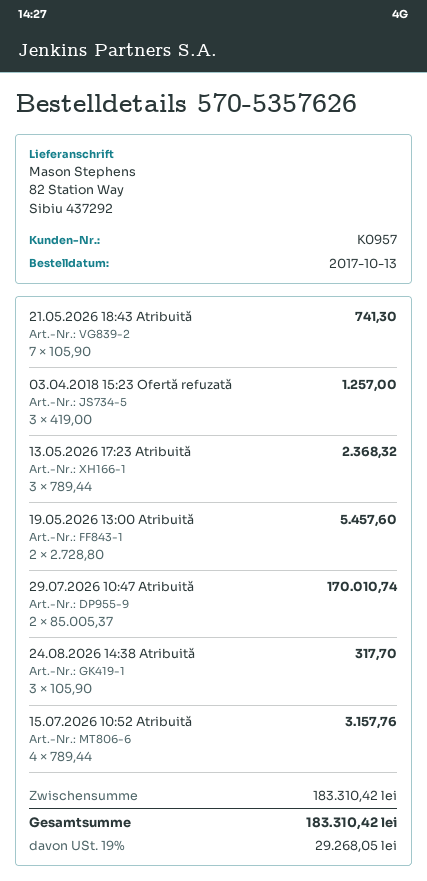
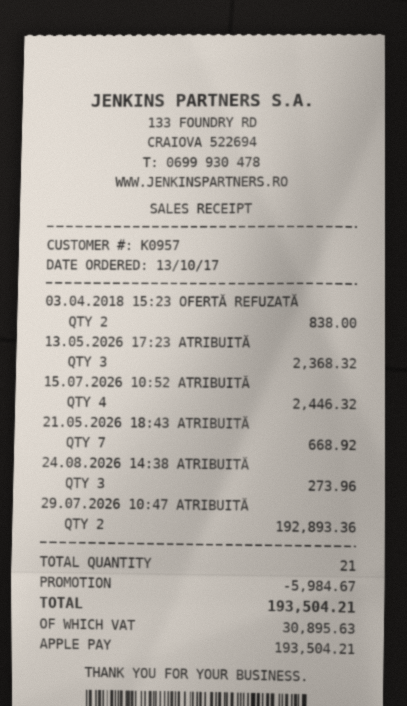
21.05.2026 18:43 Atribuită: 7 for 741.30 -> 7 for 668.92
03.04.2018 15:23 Ofertă refuzată: 3 for 1257.00 -> 2 for 838.00
19.05.2026 13:00 Atribuită: 2 for 5457.60 -> none
29.07.2026 10:47 Atribuită: 2 for 170010.74 -> 2 for 192893.36
24.08.2026 14:38 Atribuită: 3 for 317.70 -> 3 for 273.96
15.07.2026 10:52 Atribuită: 4 for 3157.76 -> 4 for 2446.32
discount: none -> 5984.67
tax: 29268.05 -> 30895.63
total: 183310.42 -> 193504.21

